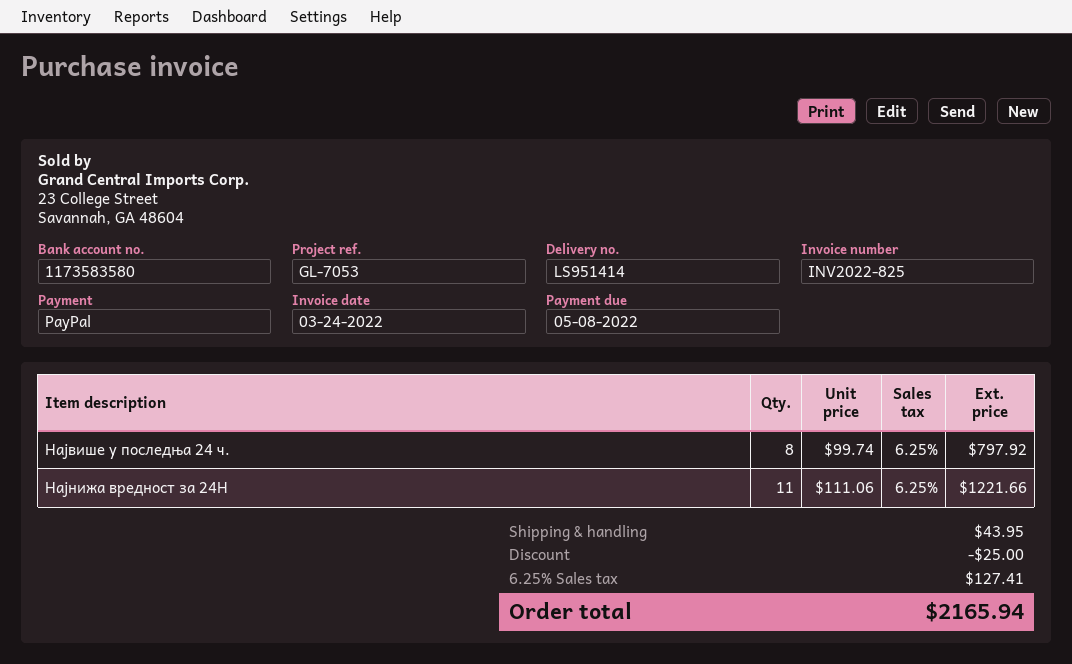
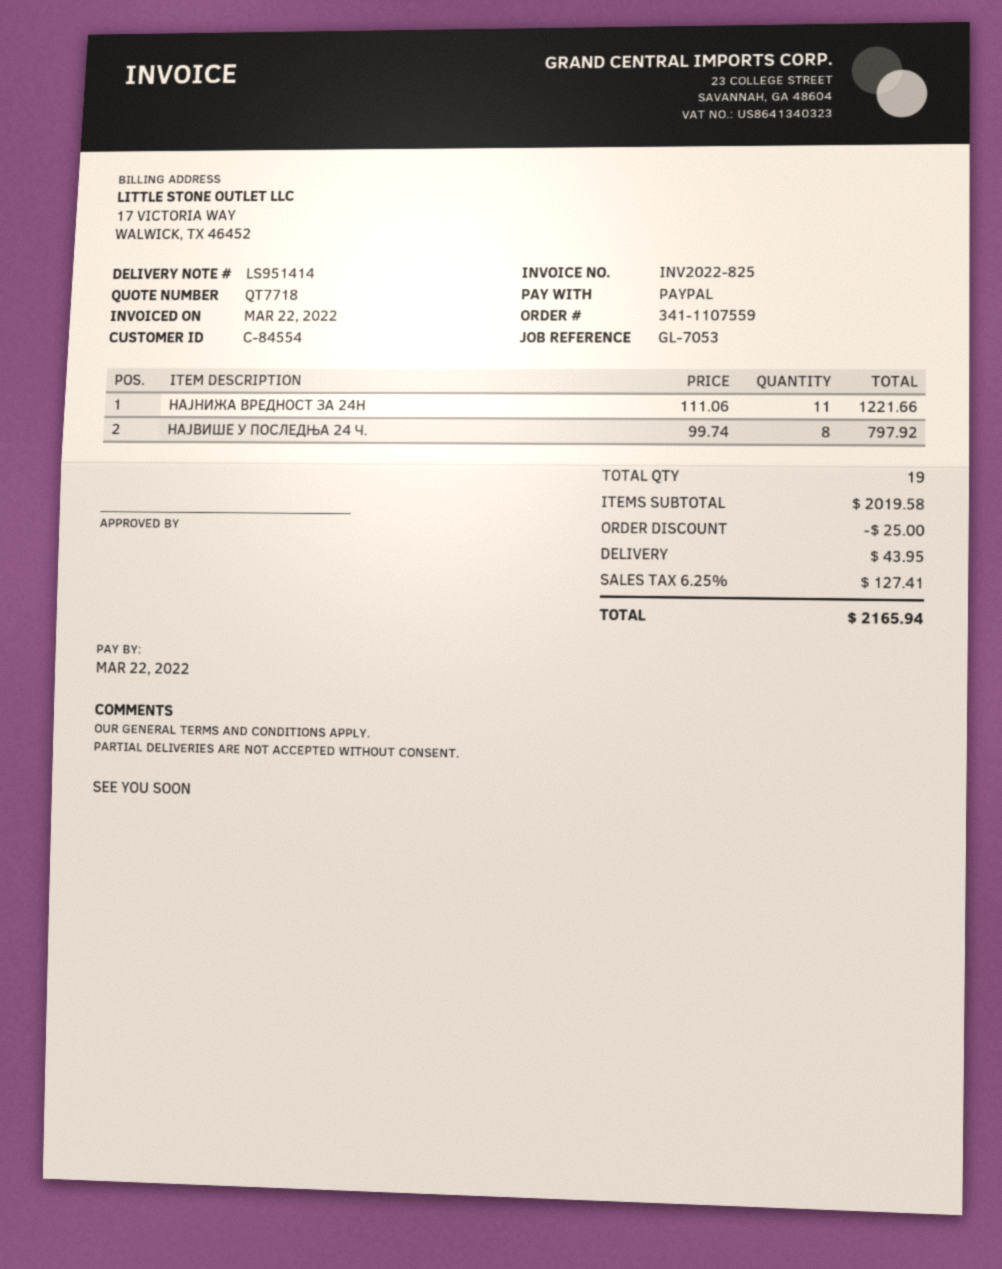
invoice date: 2022-03-24 -> 2022-03-22
due date: 2022-05-08 -> 2022-03-22

